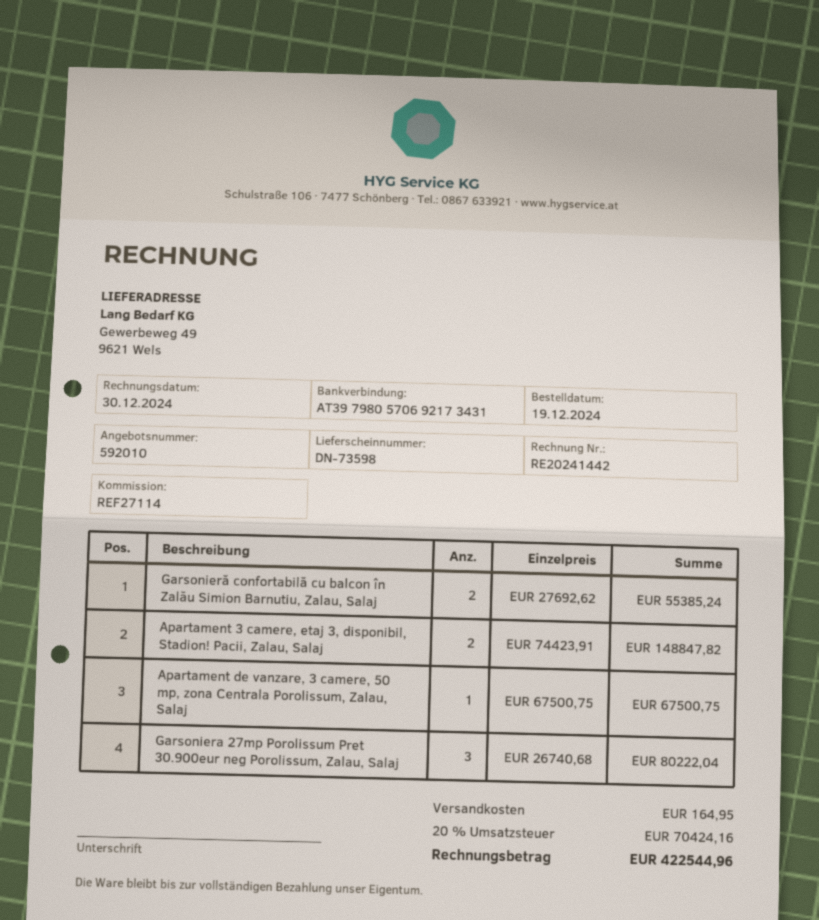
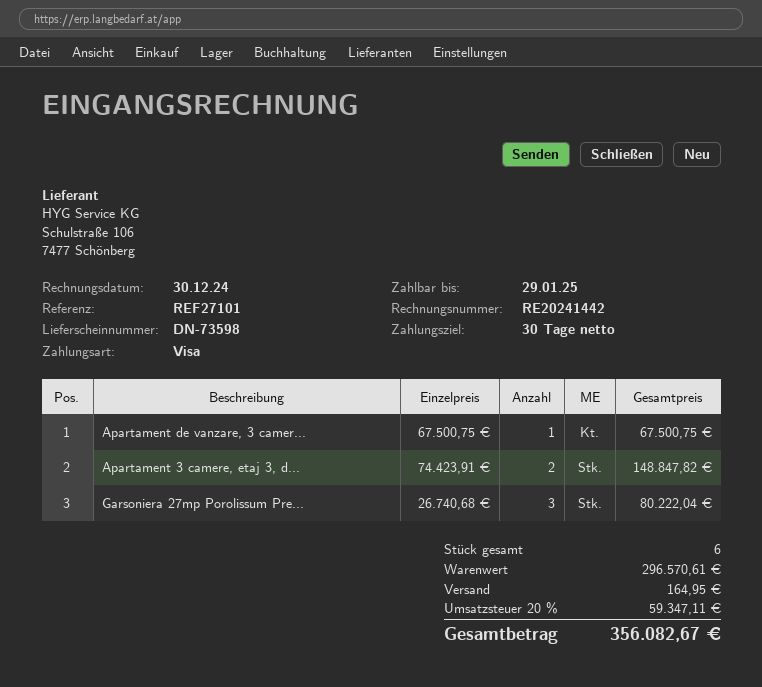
reference: REF27114 -> REF27101
Garsonieră confortabilă cu balcon în Zalău Simion Barnutiu, Zalau, Salaj: 2 x 27692.62 = 55385.24 -> none
tax: 20% = 70424.16 -> 20% = 59347.11
total: 422544.96 -> 356082.67

